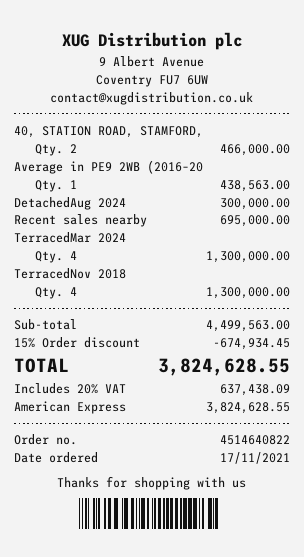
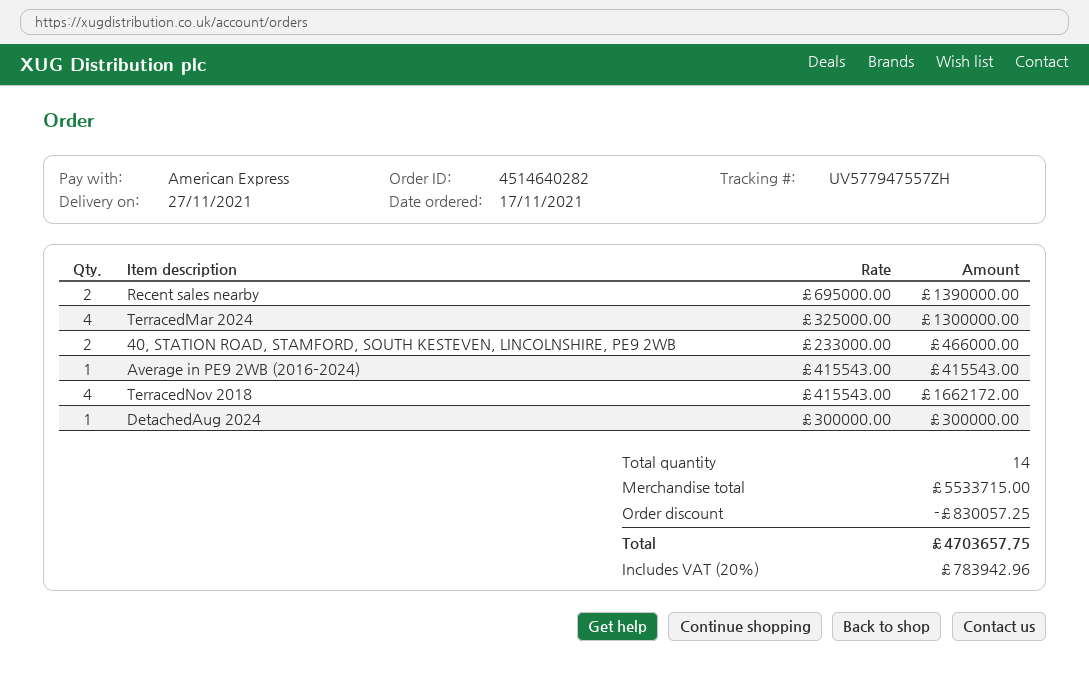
order number: 4514640822 -> 4514640282
Average in PE9 2WB (2016–20: 1 for 438563.00 -> 1 for 415543.00
Recent sales nearby: 1 for 695000.00 -> 2 for 1390000.00
TerracedNov 2018: 4 for 1300000.00 -> 4 for 1662172.00
subtotal: 4499563.00 -> 5533715.00
discount: 674934.45 -> 830057.25
tax: 20% = 637438.09 -> 20% = 783942.96
total: 3824628.55 -> 4703657.75

